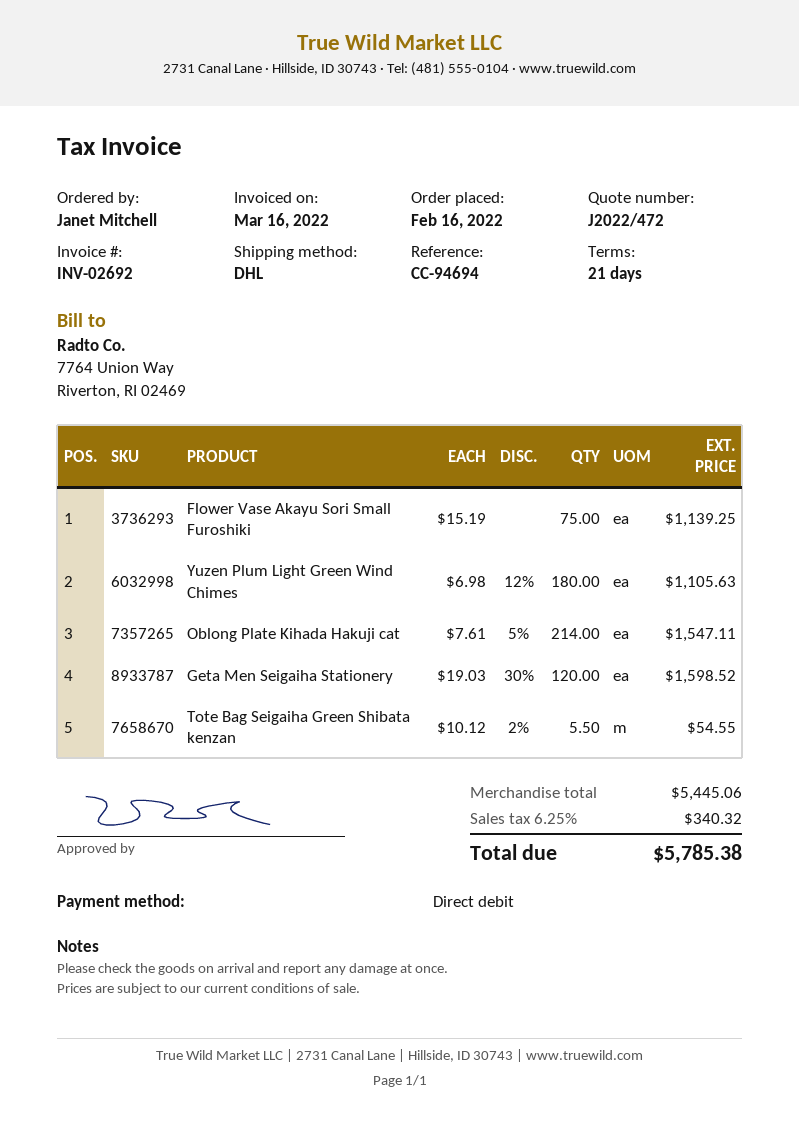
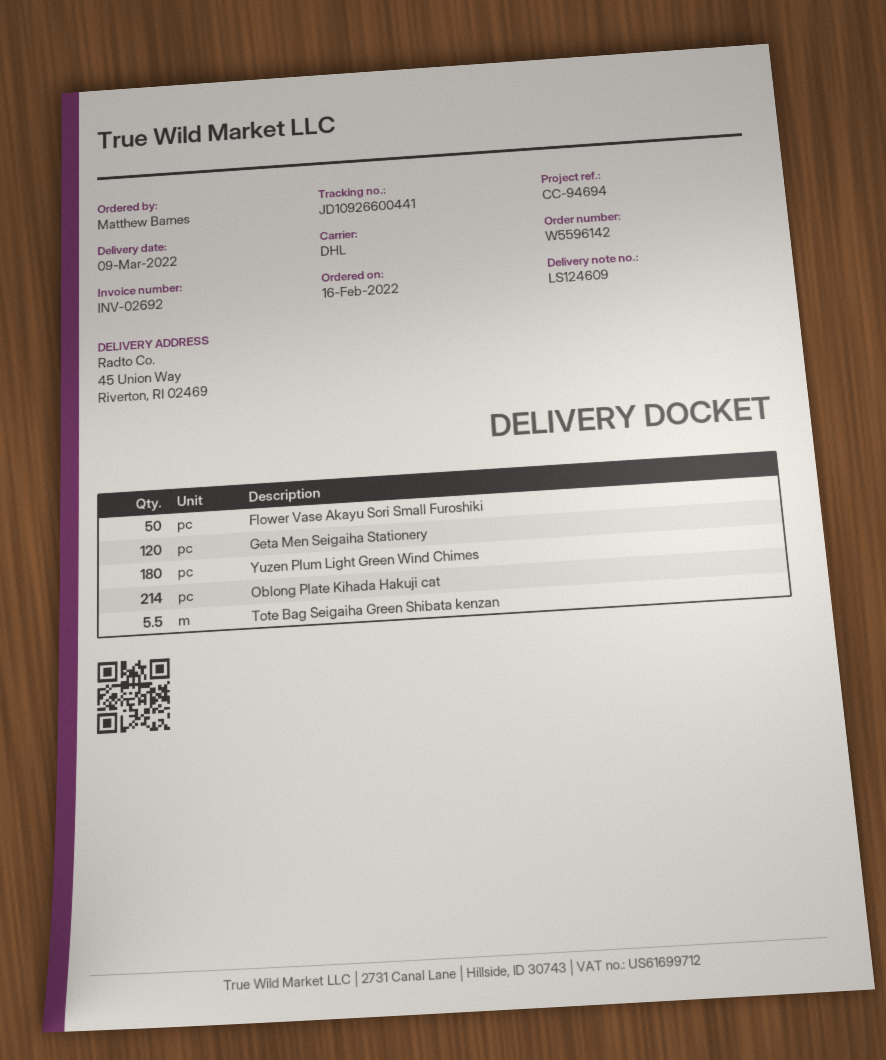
ordered by: Janet Mitchell -> Matthew Barnes
Flower Vase Akayu Sori Small Furoshiki: 75 -> 50

